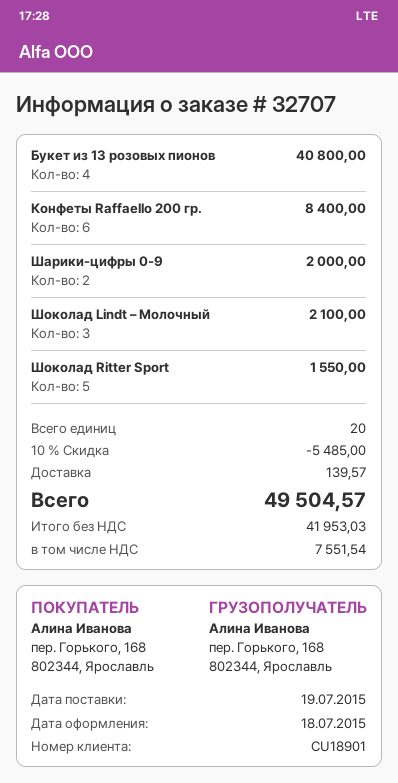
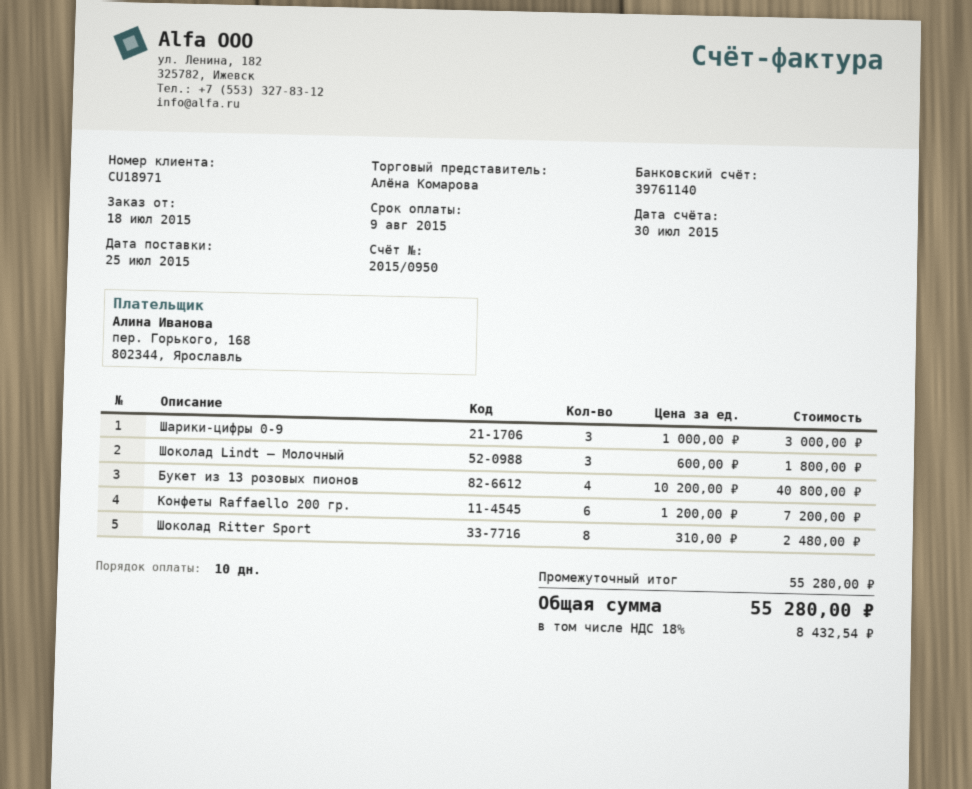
delivery date: 2015-07-19 -> 2015-07-25
customer number: CU18901 -> CU18971
Конфеты Raffaello 200 гр.: 6 for 8400.00 -> 6 for 7200.00
Шарики-цифры 0-9: 2 for 2000.00 -> 3 for 3000.00
Шоколад Lindt – Молочный: 3 for 2100.00 -> 3 for 1800.00
Шоколад Ritter Sport: 5 for 1550.00 -> 8 for 2480.00
discount: 10% = 5485.00 -> none
shipping: 139.57 -> none
tax: 7551.54 -> 8432.54
total: 49504.57 -> 55280.00

